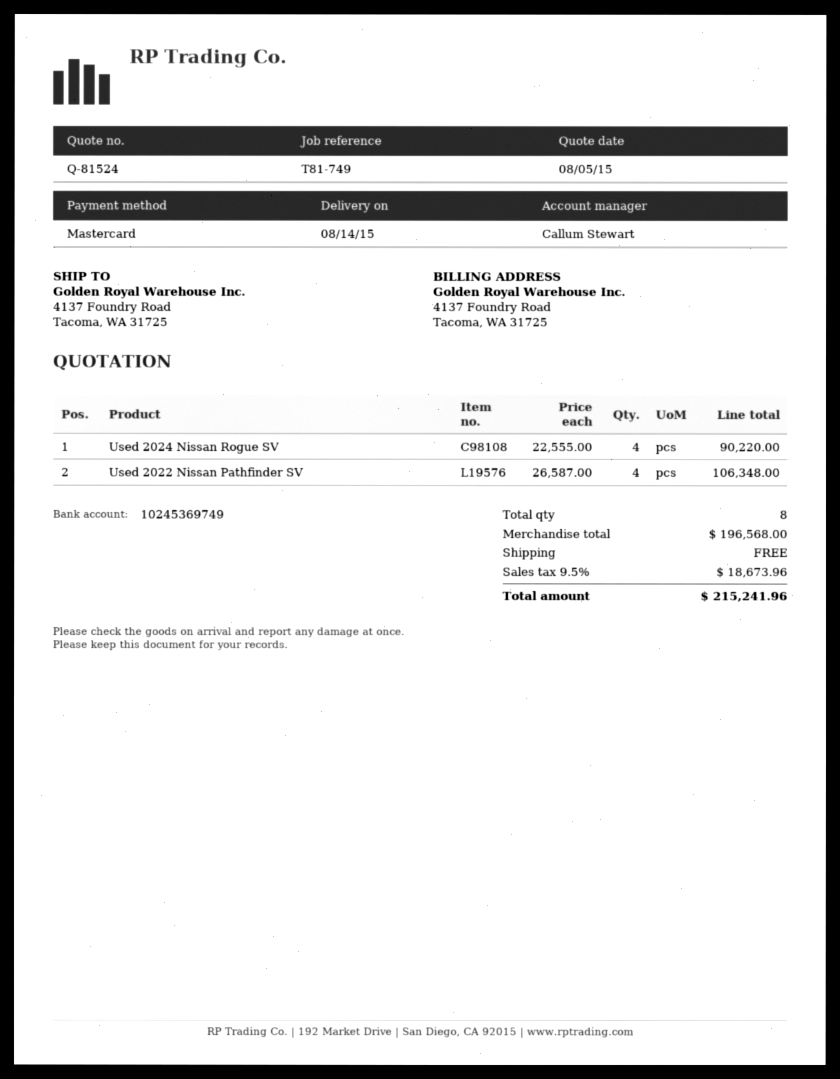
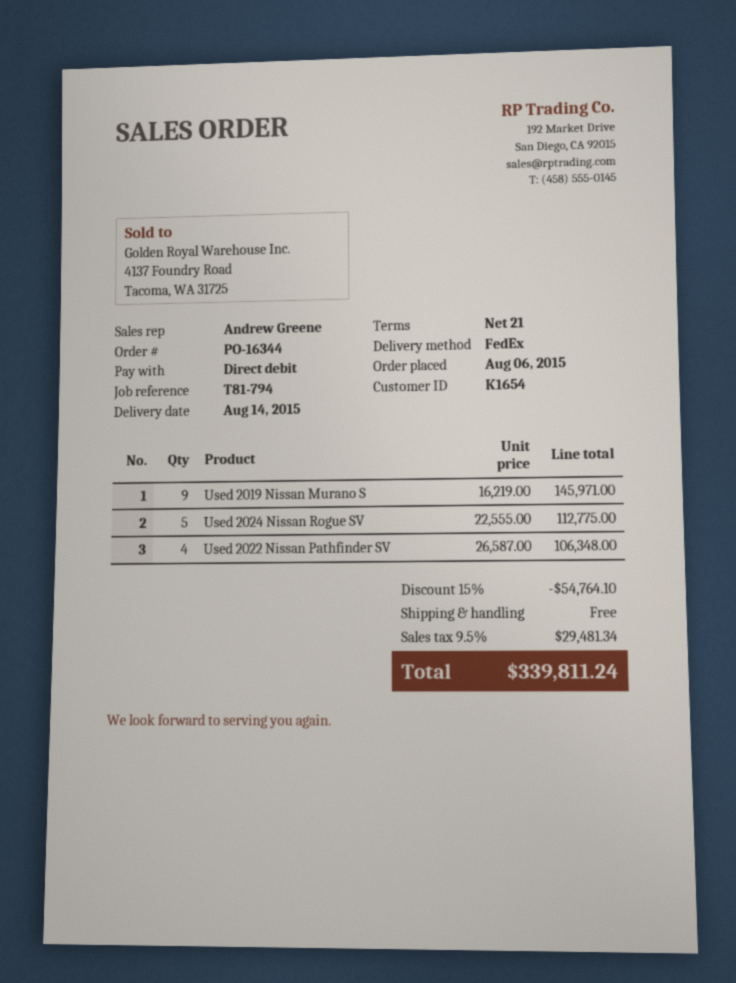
reference: T81-749 -> T81-794
sales rep: Callum Stewart -> Andrew Greene
payment method: Mastercard -> direct debit
Used 2024 Nissan Rogue SV: 4 x 22555.00 = 90220.00 -> 5 x 22555.00 = 112775.00
Used 2019 Nissan Murano S: none -> 9 x 16219.00 = 145971.00
discount: none -> 15% = 54764.10
tax: 9.5% = 18673.96 -> 9.5% = 29481.34
total: 215241.96 -> 339811.24

